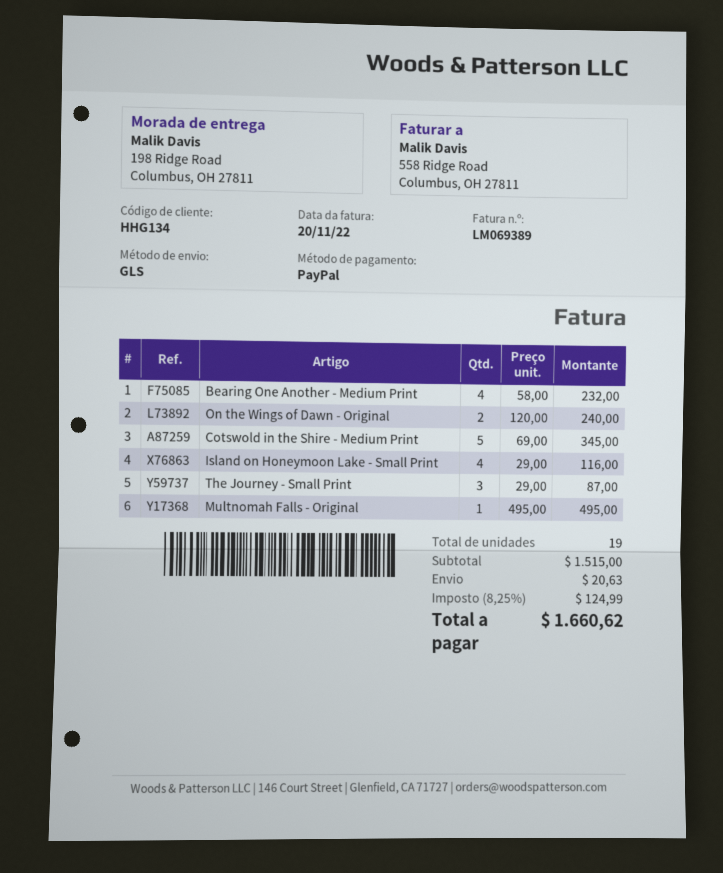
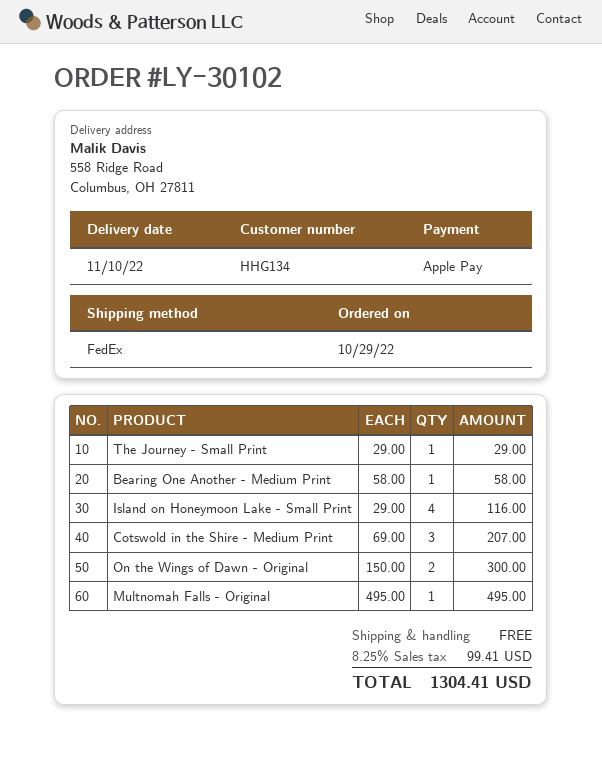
payment method: PayPal -> Apple Pay
shipping method: GLS -> FedEx
ship to: 198 Ridge Road, Columbus, OH 27811 -> 558 Ridge Road, Columbus, OH 27811
Bearing One Another - Medium Print: 4 x 58.00 = 232.00 -> 1 x 58.00 = 58.00
On the Wings of Dawn - Original: 2 x 120.00 = 240.00 -> 2 x 150.00 = 300.00
Cotswold in the Shire - Medium Print: 5 x 69.00 = 345.00 -> 3 x 69.00 = 207.00
The Journey - Small Print: 3 x 29.00 = 87.00 -> 1 x 29.00 = 29.00
shipping: 20.63 -> 0.00
tax: 8.25% = 124.99 -> 8.25% = 99.41
total: 1660.62 -> 1304.41

